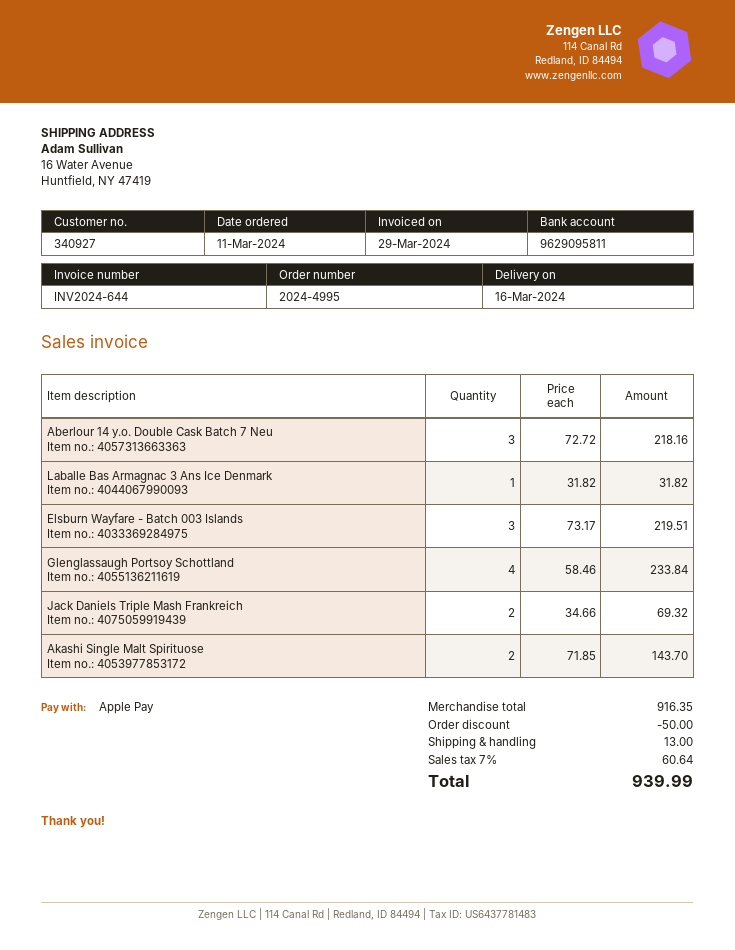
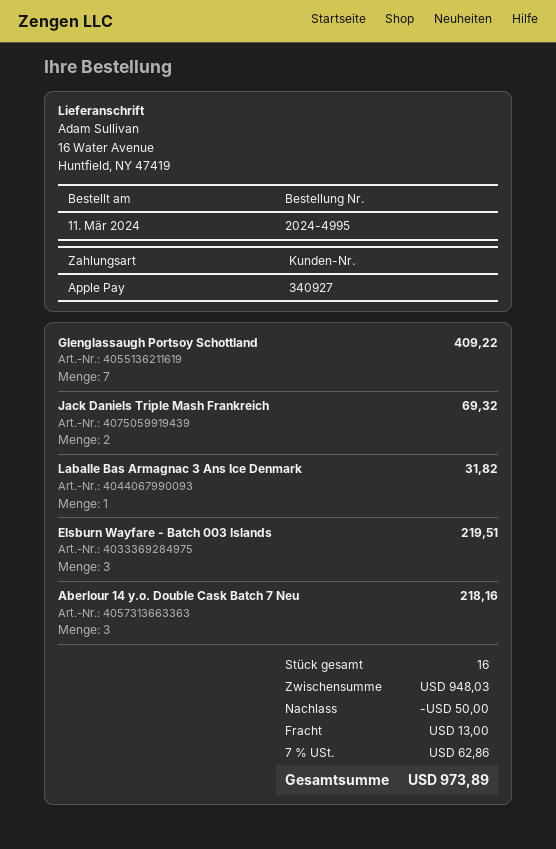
Glenglassaugh Portsoy Schottland: 4 for 233.84 -> 7 for 409.22
Akashi Single Malt Spirituose: 2 for 143.70 -> none
subtotal: 916.35 -> 948.03
tax: 7% = 60.64 -> 7% = 62.86
total: 939.99 -> 973.89

